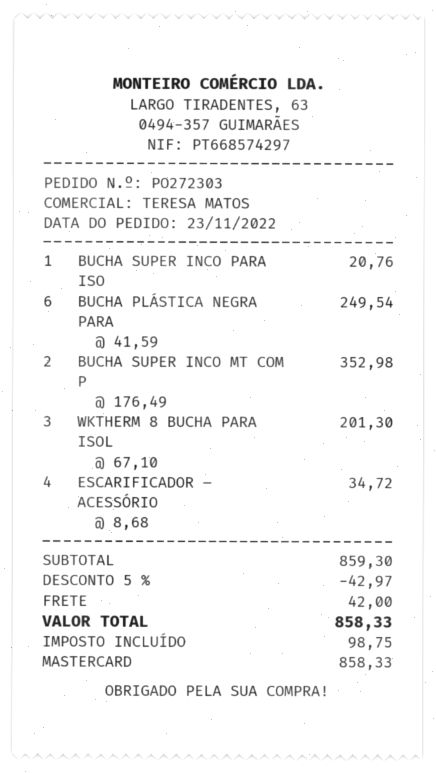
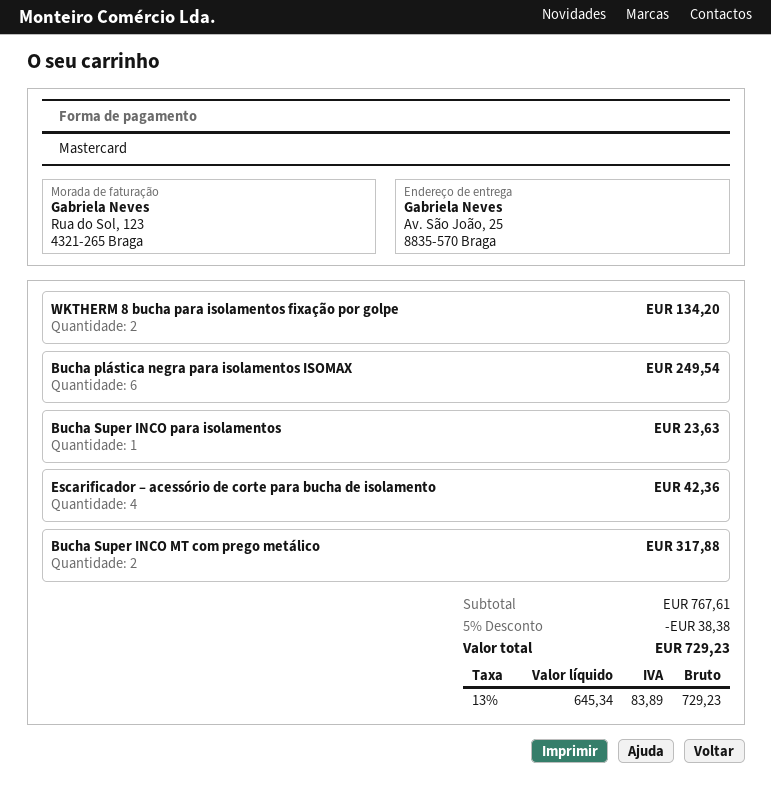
BUCHA SUPER INCO PARA ISO: 1 for 20.76 -> 1 for 23.63
BUCHA SUPER INCO MT COM P: 2 for 352.98 -> 2 for 317.88
WKTHERM 8 BUCHA PARA ISOL: 3 for 201.30 -> 2 for 134.20
ESCARIFICADOR – ACESSÓRIO: 4 for 34.72 -> 4 for 42.36
subtotal: 859.30 -> 767.61
discount: 5% = 42.97 -> 5% = 38.38
shipping: 42.00 -> none
tax: 98.75 -> 83.89
total: 858.33 -> 729.23

